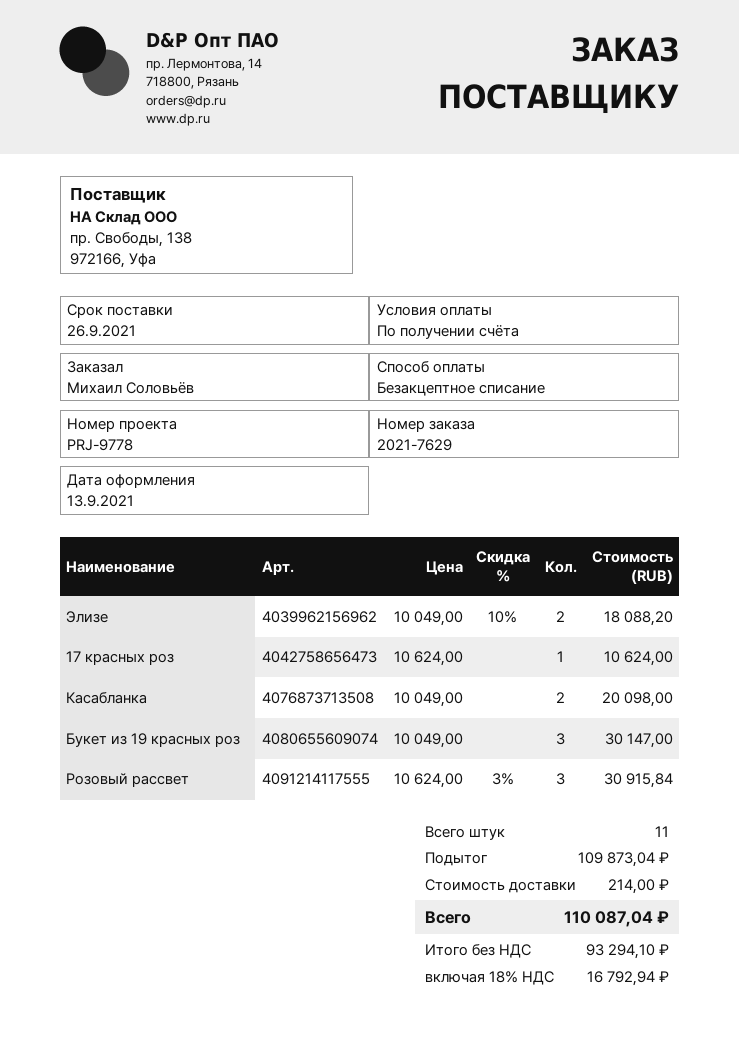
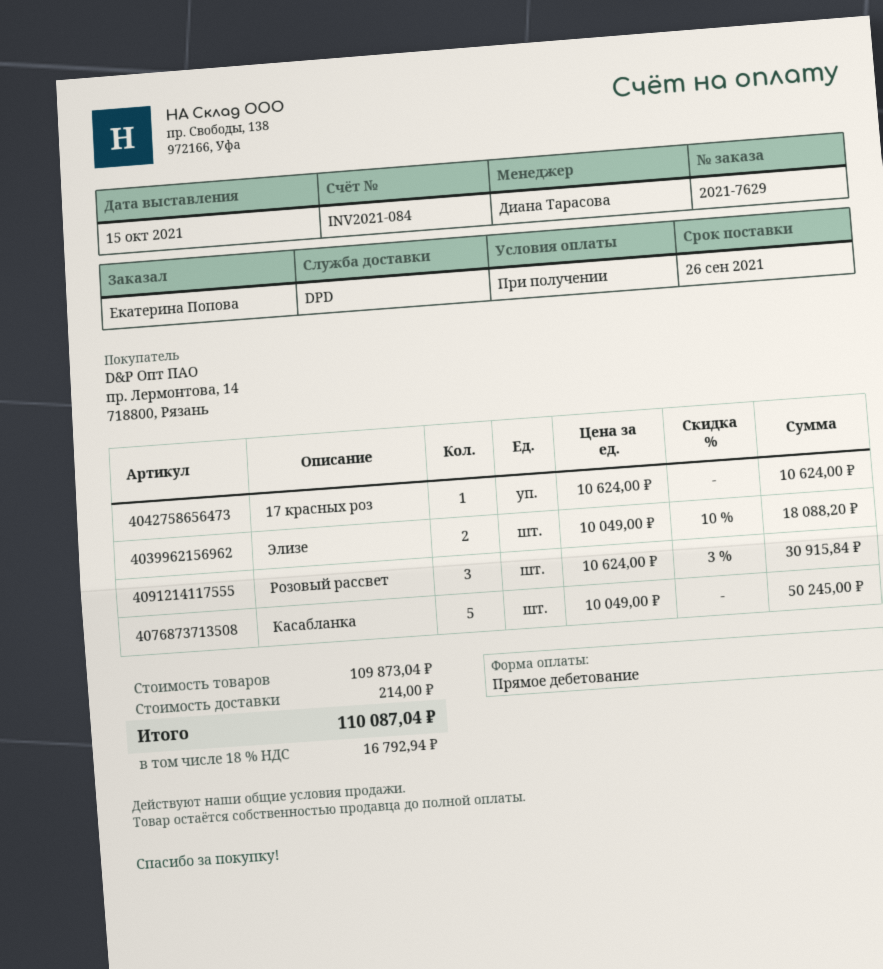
ordered by: Михаил Соловьёв -> Екатерина Попова
Касабланка: 2 x 10049.00 = 20098.00 -> 5 x 10049.00 = 50245.00
Букет из 19 красных роз: 3 x 10049.00 = 30147.00 -> none

